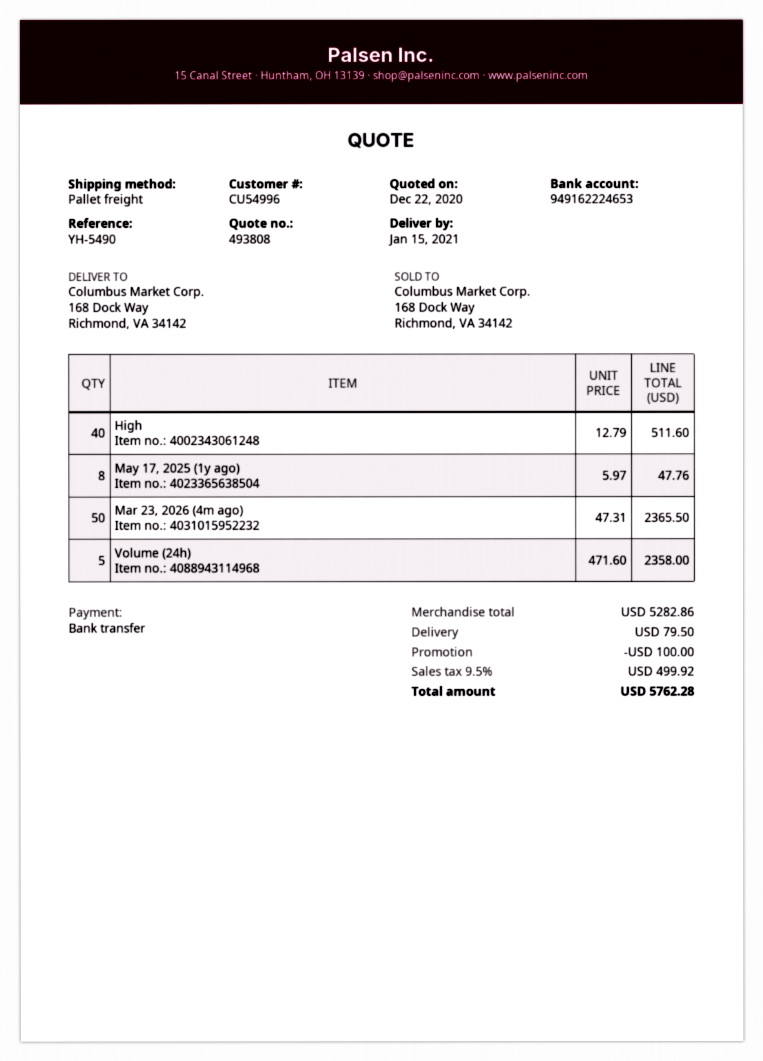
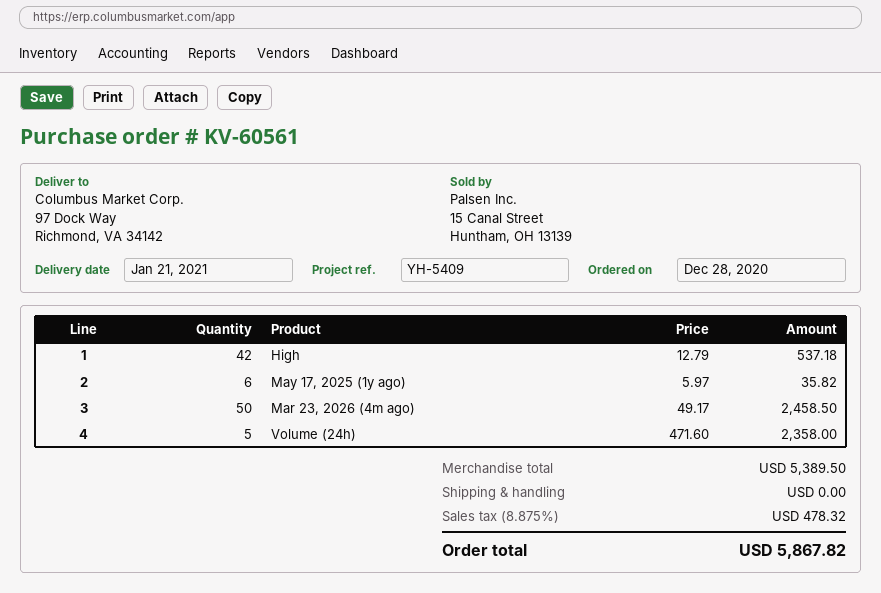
delivery date: 2021-01-15 -> 2021-01-21
reference: YH-5490 -> YH-5409
ship to: 168 Dock Way, Richmond, VA 34142 -> 97 Dock Way, Richmond, VA 34142
High: 40 x 12.79 = 511.60 -> 42 x 12.79 = 537.18
May 17, 2025 (1y ago): 8 x 5.97 = 47.76 -> 6 x 5.97 = 35.82
Mar 23, 2026 (4m ago): 50 x 47.31 = 2365.50 -> 50 x 49.17 = 2458.50
subtotal: 5282.86 -> 5389.50
discount: 100.00 -> none
shipping: 79.50 -> 0.00
tax: 9.5% = 499.92 -> 8.875% = 478.32
total: 5762.28 -> 5867.82

